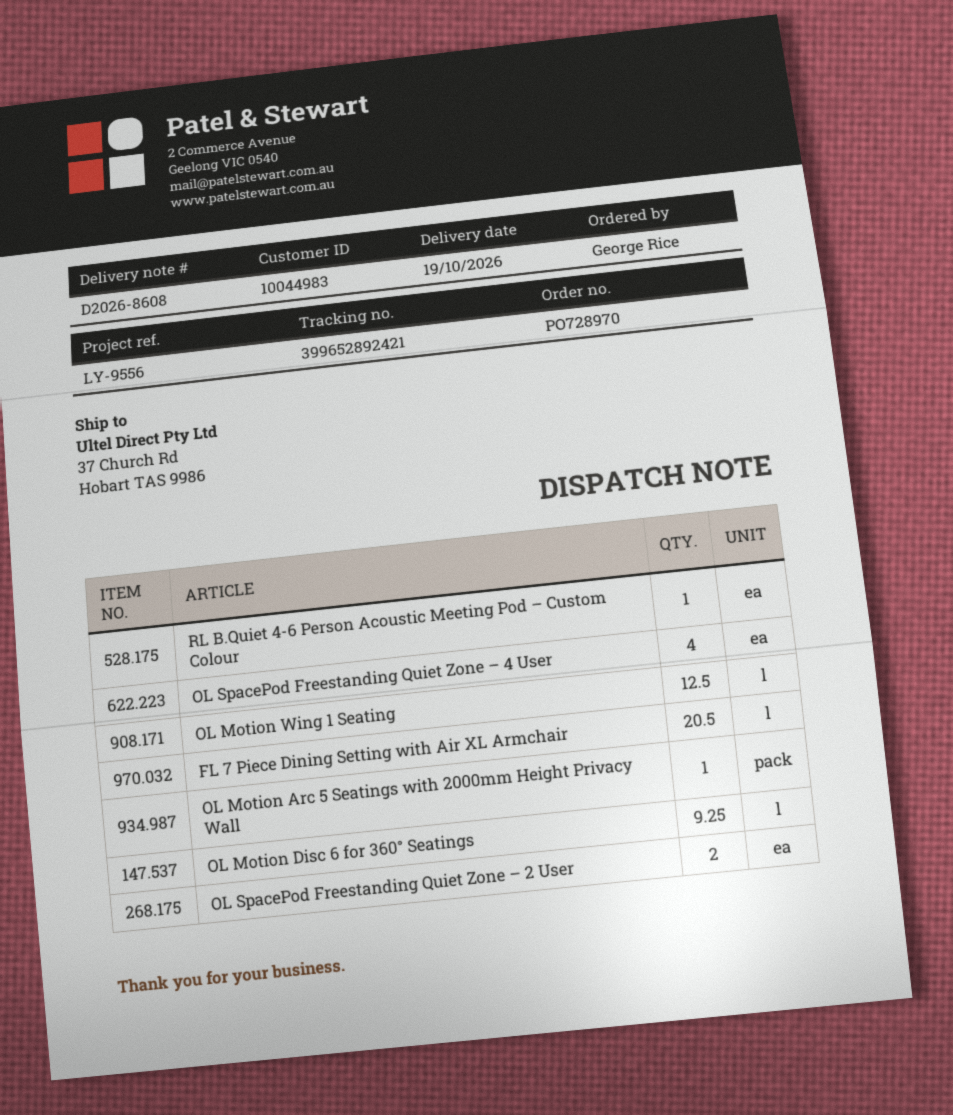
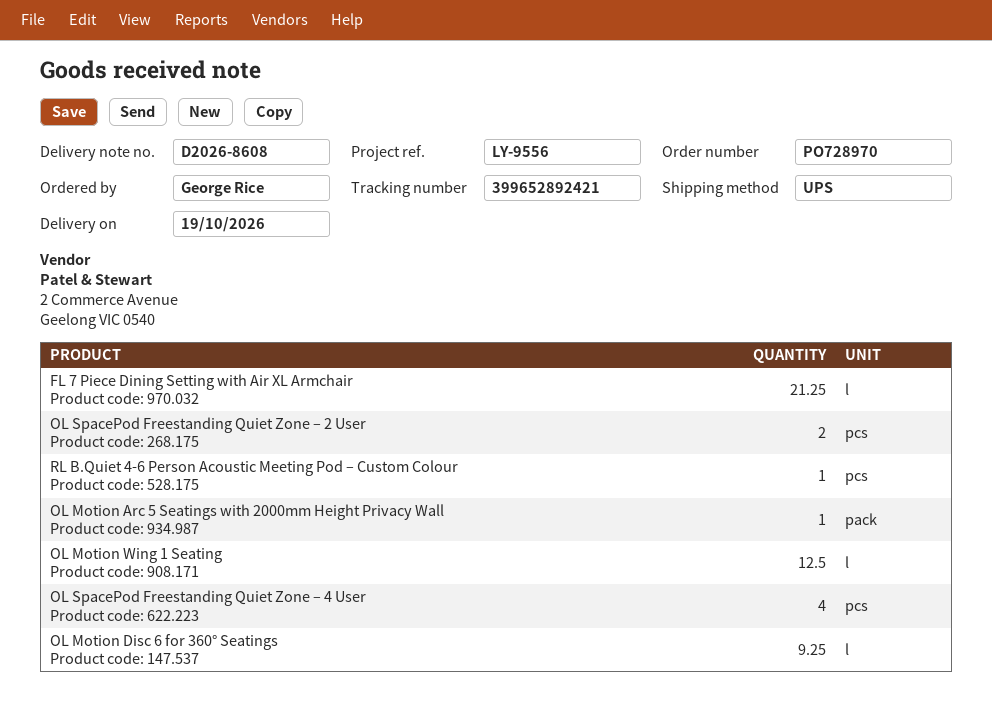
FL 7 Piece Dining Setting with Air XL Armchair: 20.5 -> 21.25

